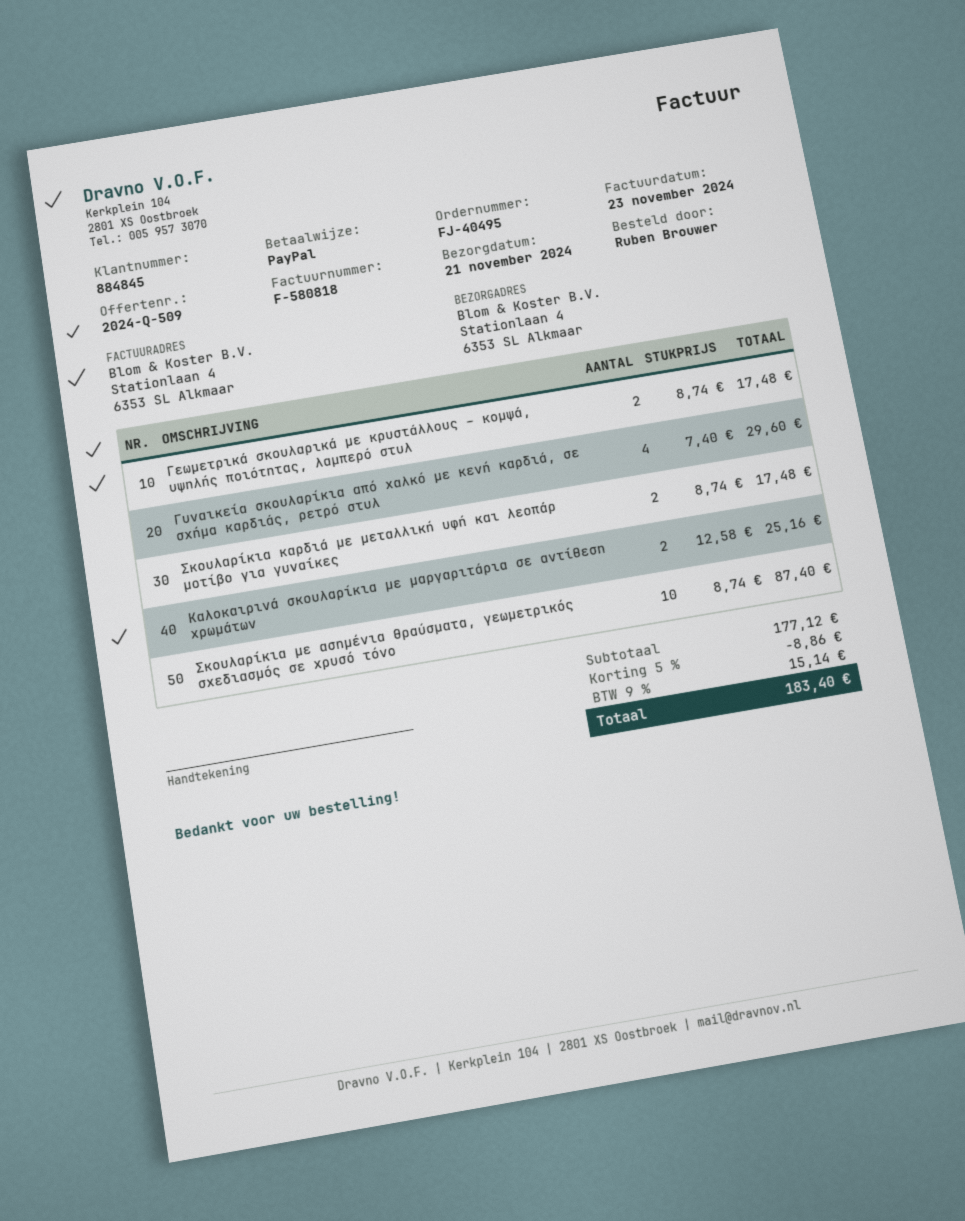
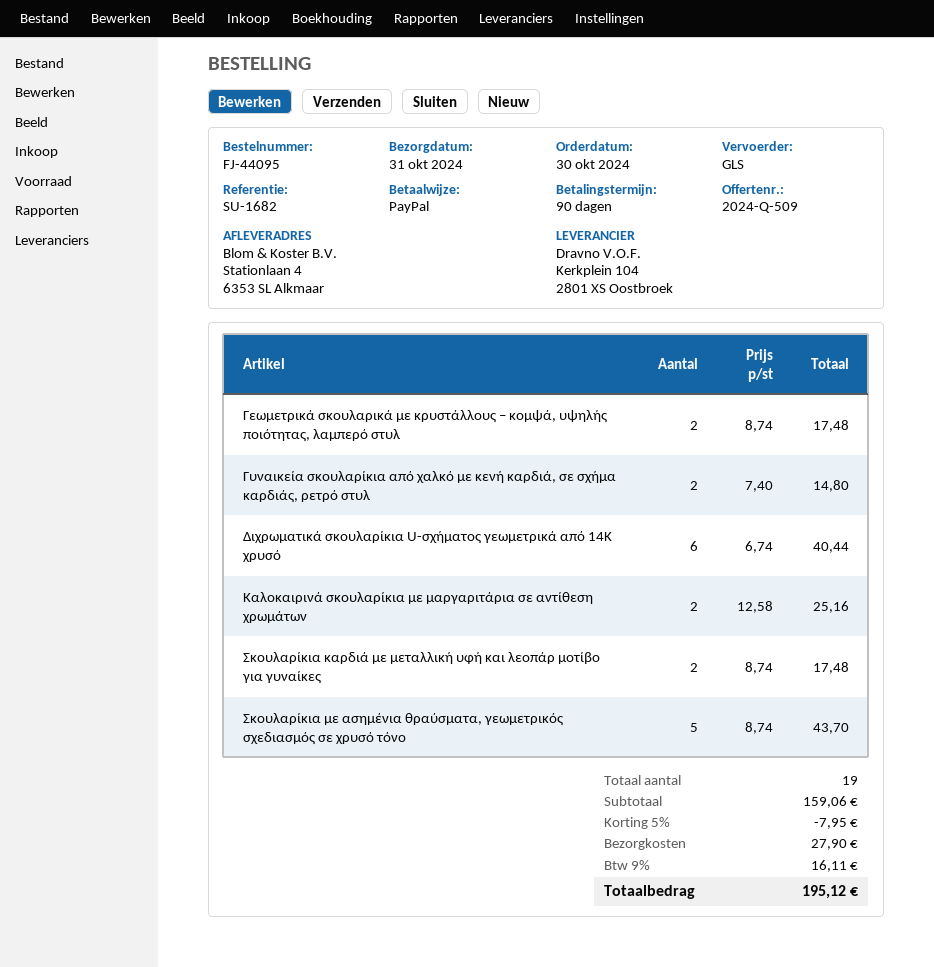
order number: FJ-40495 -> FJ-44095
delivery date: 2024-11-21 -> 2024-10-31
Γυναικεία σκουλαρίκια από χαλκό με κενή καρδιά, σε σχήμα καρδιάς, ρετρό στυλ: 4 x 7.40 = 29.60 -> 2 x 7.40 = 14.80
Σκουλαρίκια με ασημένια θραύσματα, γεωμετρικός σχεδιασμός σε χρυσό τόνο: 10 x 8.74 = 87.40 -> 5 x 8.74 = 43.70
Διχρωματικά σκουλαρίκια U-σχήματος γεωμετρικά από 14K χρυσό: none -> 6 x 6.74 = 40.44
subtotal: 177.12 -> 159.06
discount: 5% = 8.86 -> 5% = 7.95
shipping: none -> 27.90
tax: 9% = 15.14 -> 9% = 16.11
total: 183.40 -> 195.12

